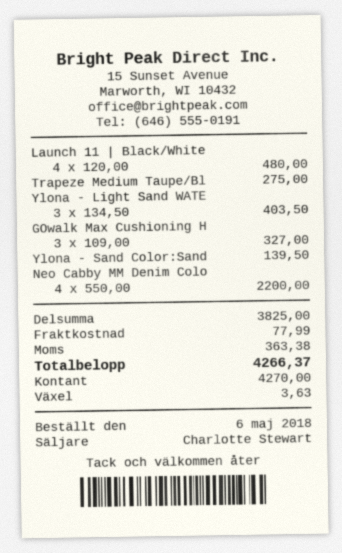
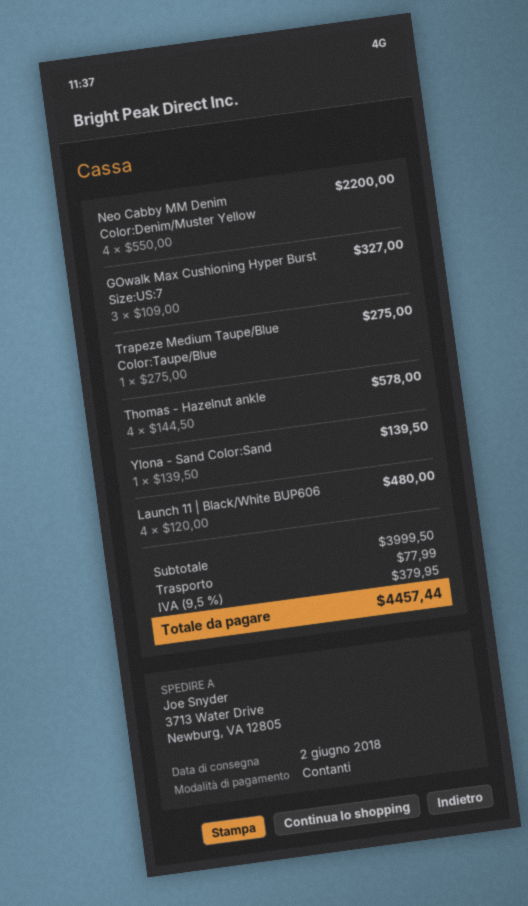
Ylona - Light Sand WATE: 3 x 134.50 = 403.50 -> none
Thomas - Hazelnut ankle: none -> 4 x 144.50 = 578.00
subtotal: 3825.00 -> 3999.50
tax: 363.38 -> 379.95
total: 4266.37 -> 4457.44

